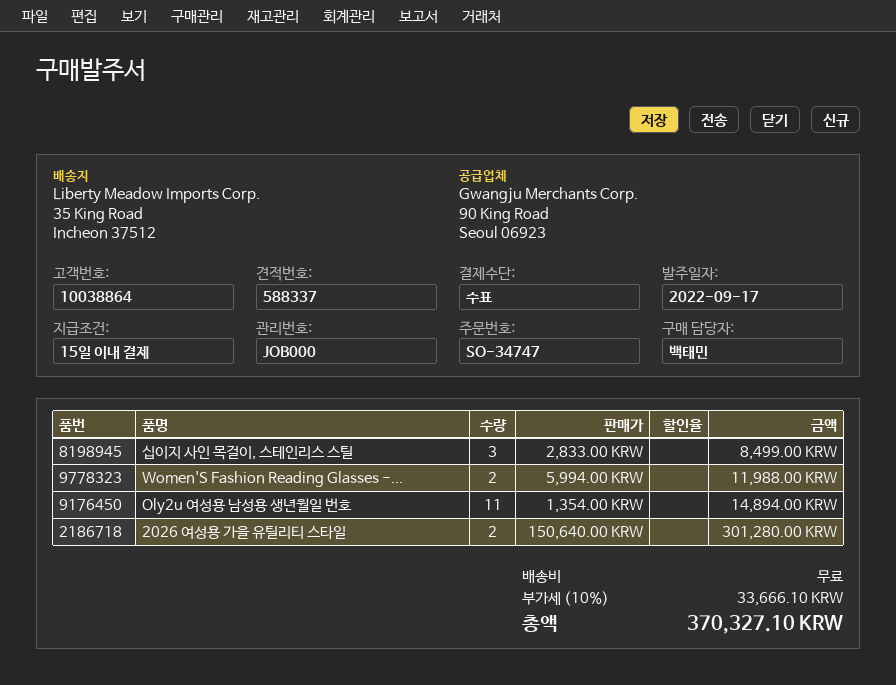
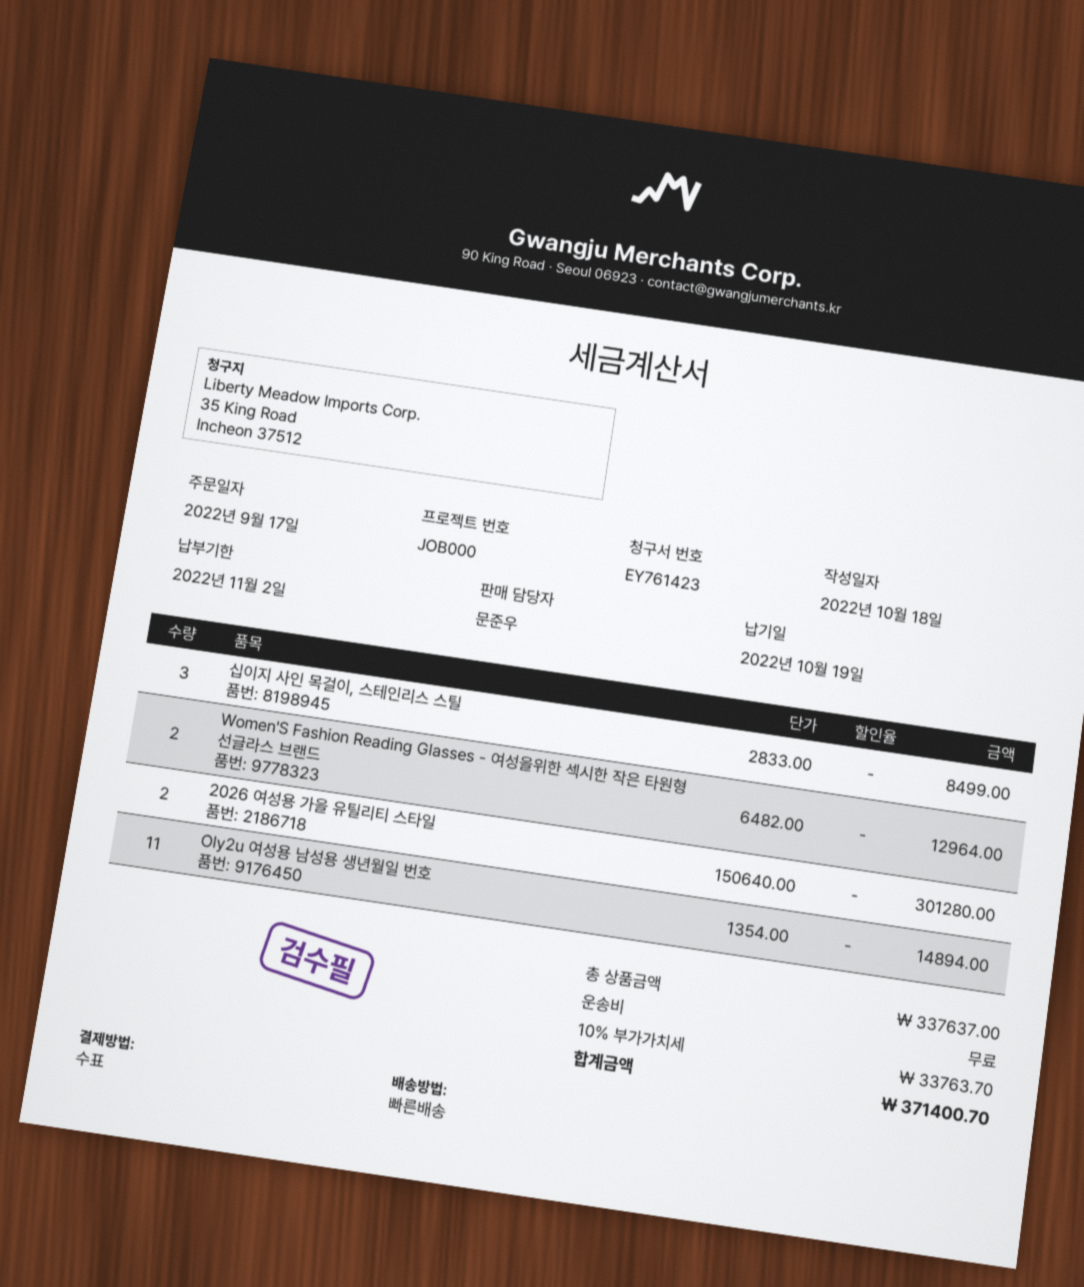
Women'S Fashion Reading Glasses -...: 2 x 5994.00 = 11988.00 -> 2 x 6482.00 = 12964.00
tax: 10% = 33666.10 -> 10% = 33763.70
total: 370327.10 -> 371400.70

